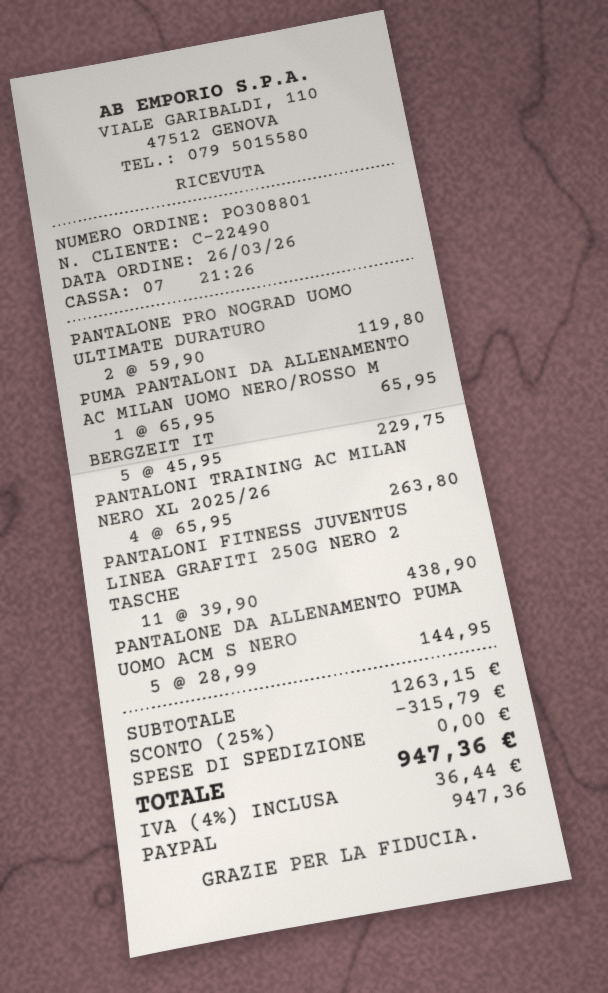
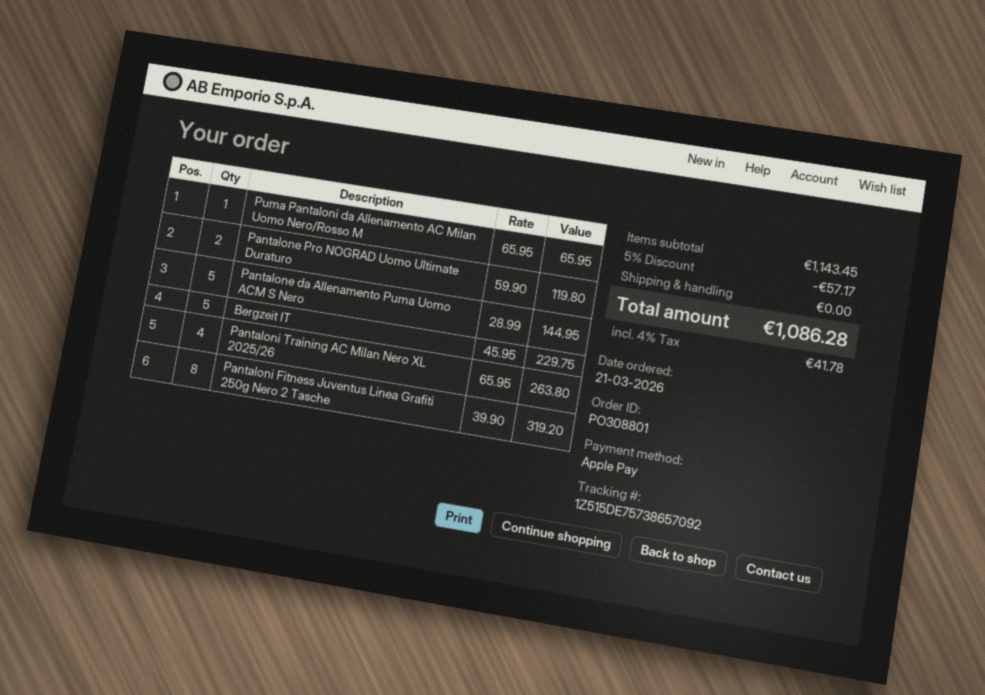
order date: 2026-03-26 -> 2026-03-21
payment method: PayPal -> Apple Pay
PANTALONI FITNESS JUVENTUS LINEA GRAFITI 250G NERO 2 TASCHE: 11 x 39.90 = 438.90 -> 8 x 39.90 = 319.20
subtotal: 1263.15 -> 1143.45
discount: 25% = 315.79 -> 5% = 57.17
tax: 4% = 36.44 -> 4% = 41.78
total: 947.36 -> 1086.28

